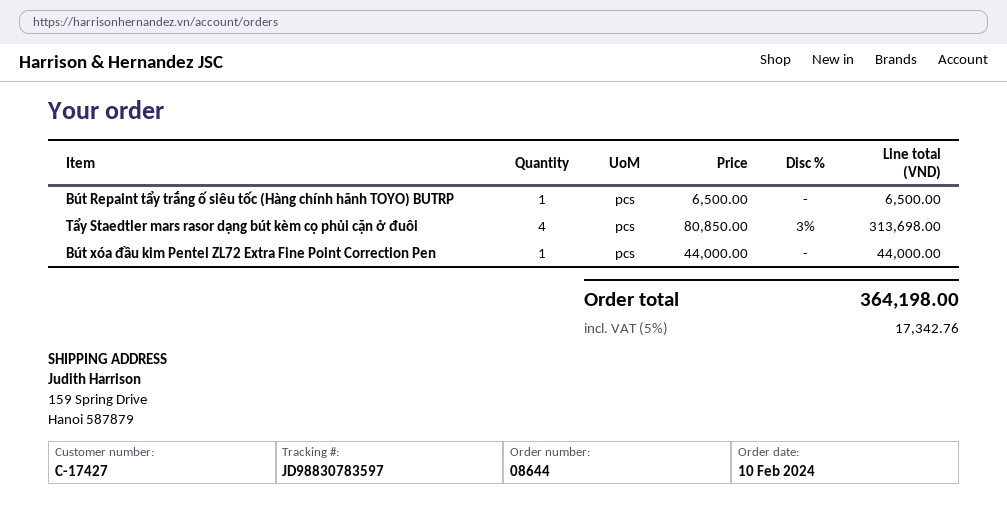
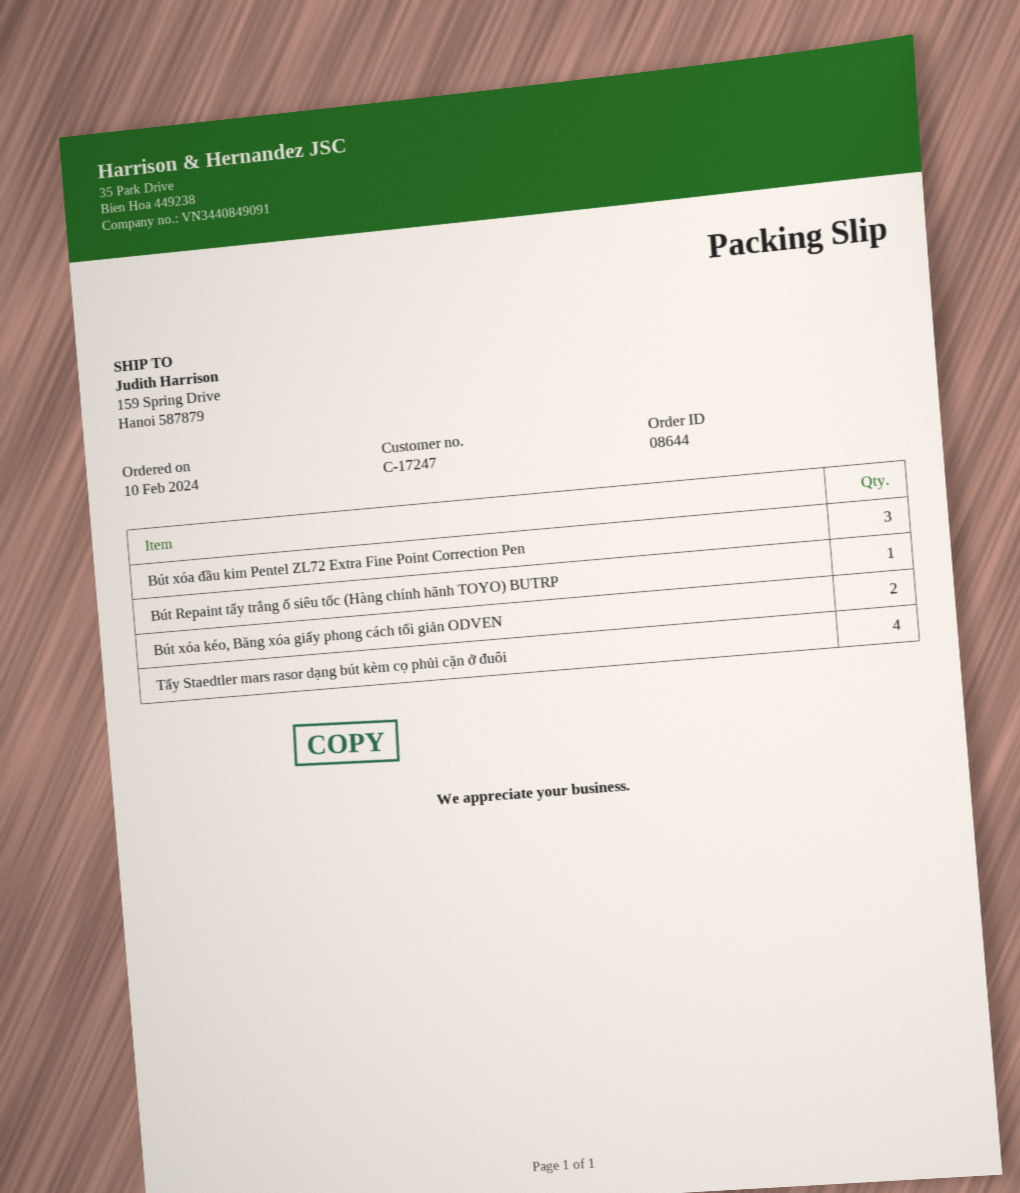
customer number: C-17427 -> C-17247
Bút xóa đầu kim Pentel ZL72 Extra Fine Point Correction Pen: 1 -> 3
Bút xóa kéo, Băng xóa giấy phong cách tối giản ODVEN: none -> 2

